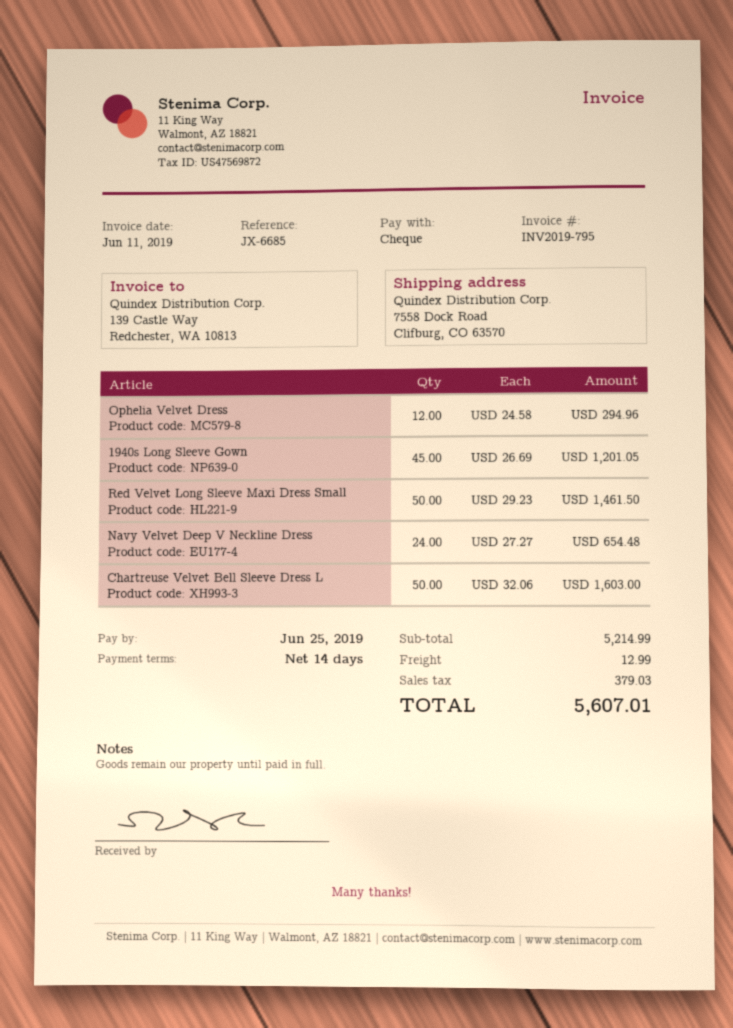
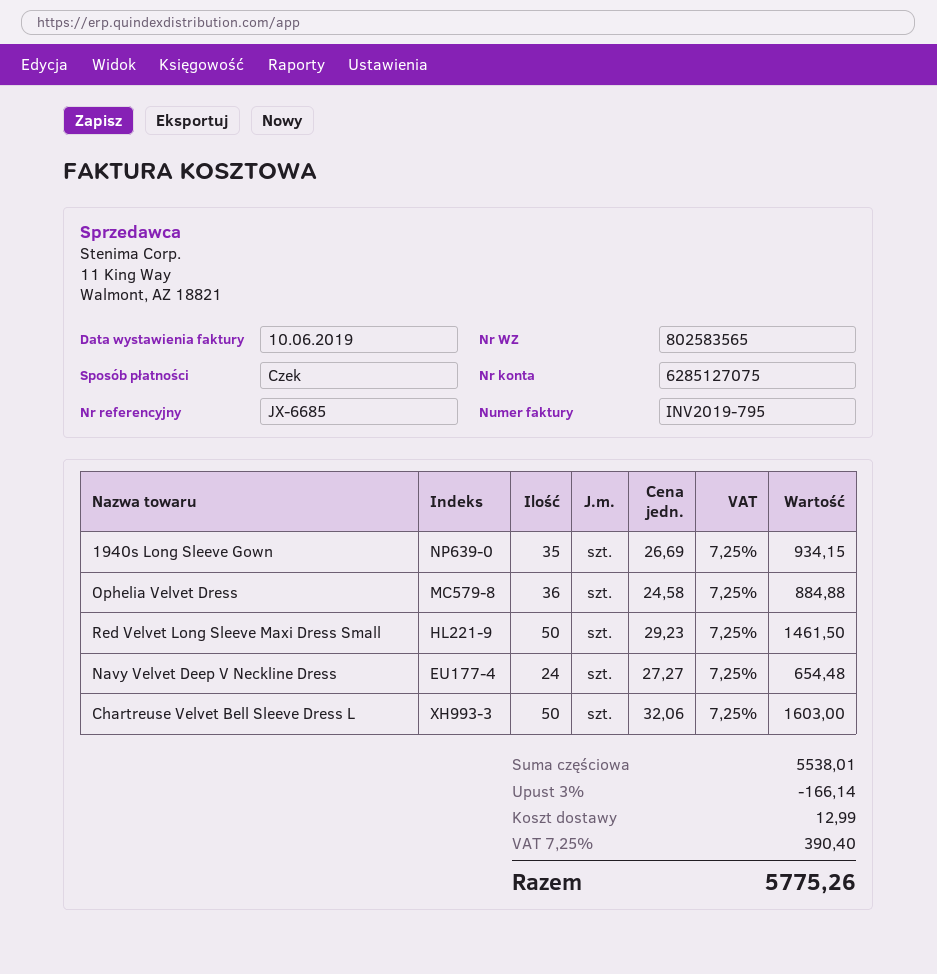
invoice date: 2019-06-11 -> 2019-06-10
Ophelia Velvet Dress: 12 x 24.58 = 294.96 -> 36 x 24.58 = 884.88
1940s Long Sleeve Gown: 45 x 26.69 = 1201.05 -> 35 x 26.69 = 934.15
subtotal: 5214.99 -> 5538.01
discount: none -> 3% = 166.14
tax: 379.03 -> 390.40
total: 5607.01 -> 5775.26

